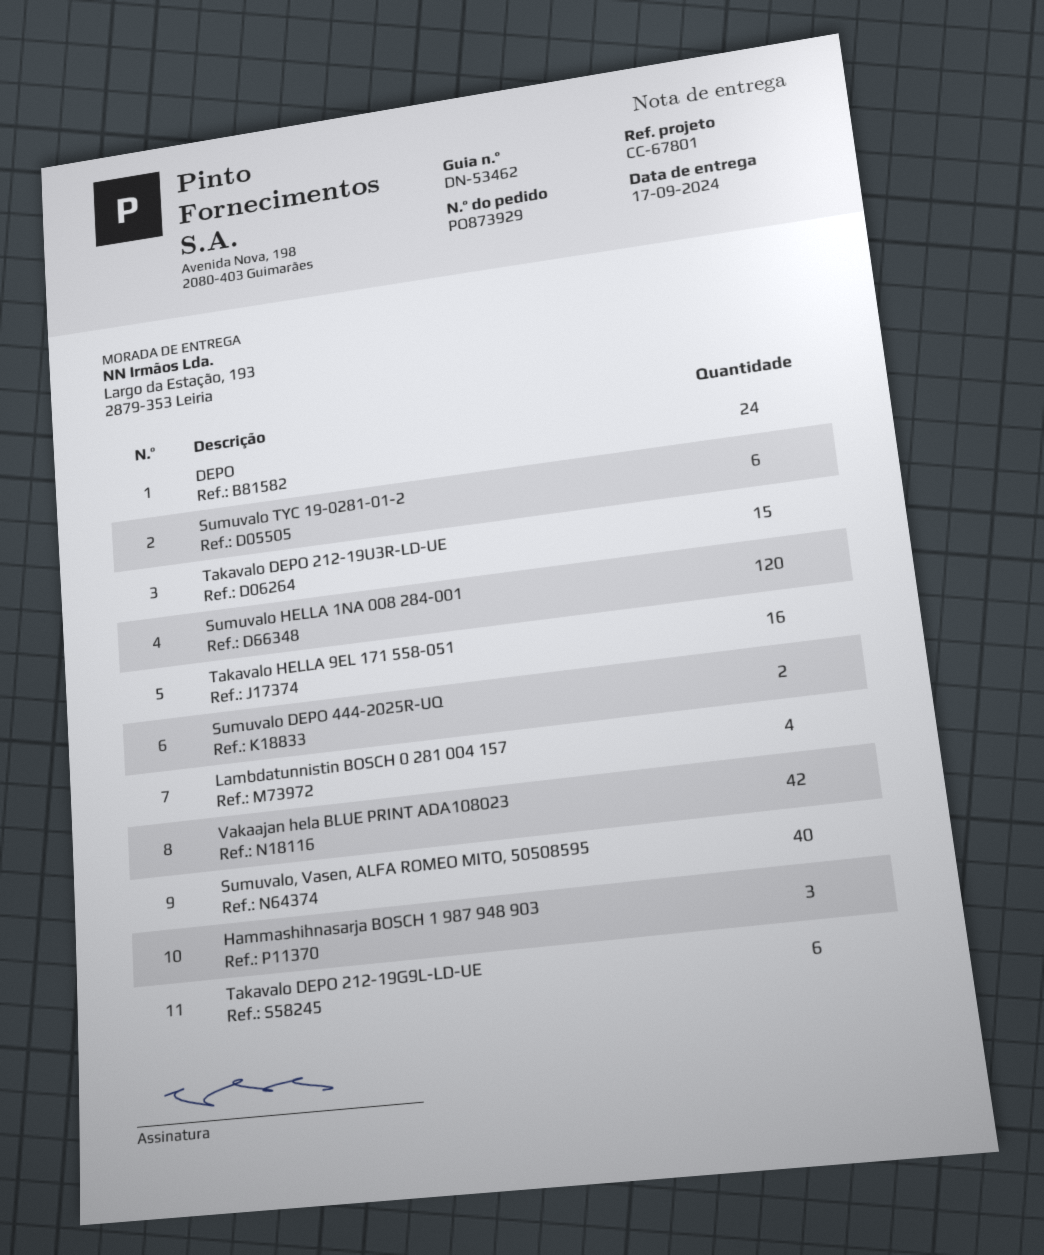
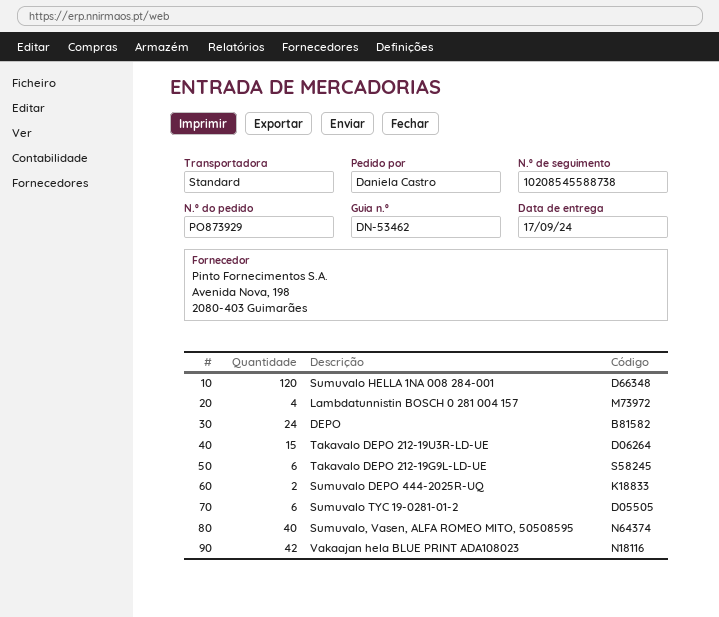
Takavalo HELLA 9EL 171 558-051: 16 -> none
Hammashihnasarja BOSCH 1 987 948 903: 3 -> none

